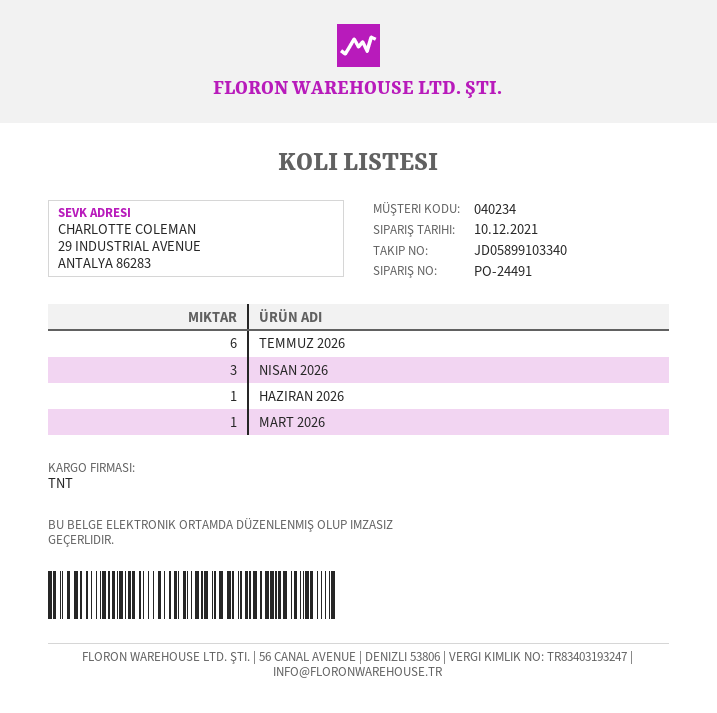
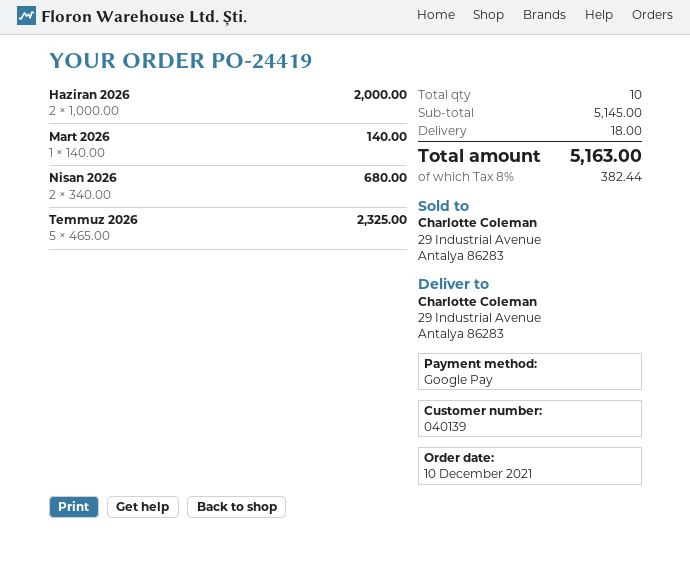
order number: PO-24491 -> PO-24419
customer number: 040234 -> 040139
TEMMUZ 2026: 6 -> 5
NISAN 2026: 3 -> 2
HAZIRAN 2026: 1 -> 2

